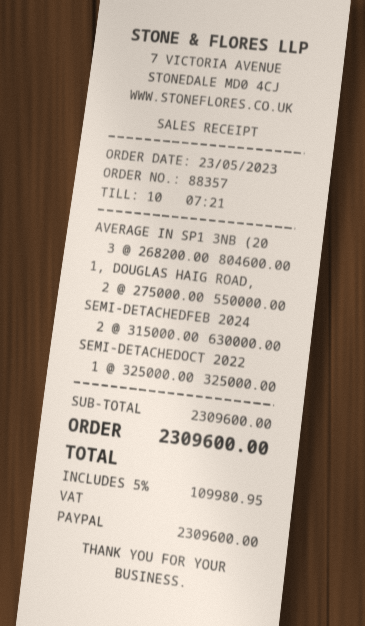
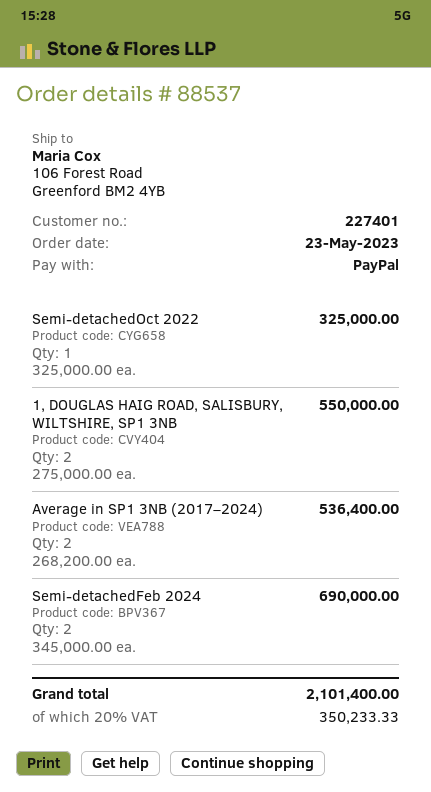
order number: 88357 -> 88537
AVERAGE IN SP1 3NB (20: 3 x 268200.00 = 804600.00 -> 2 x 268200.00 = 536400.00
SEMI-DETACHEDFEB 2024: 2 x 315000.00 = 630000.00 -> 2 x 345000.00 = 690000.00
tax: 5% = 109980.95 -> 20% = 350233.33
total: 2309600.00 -> 2101400.00

